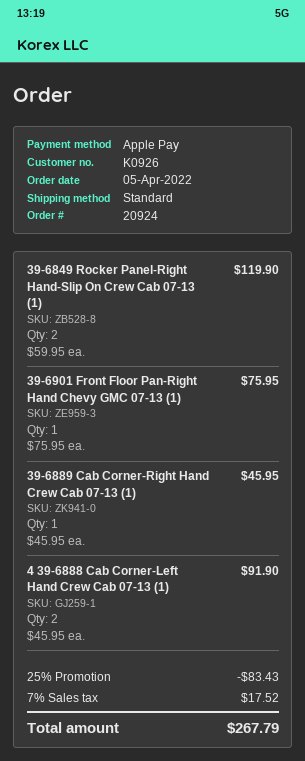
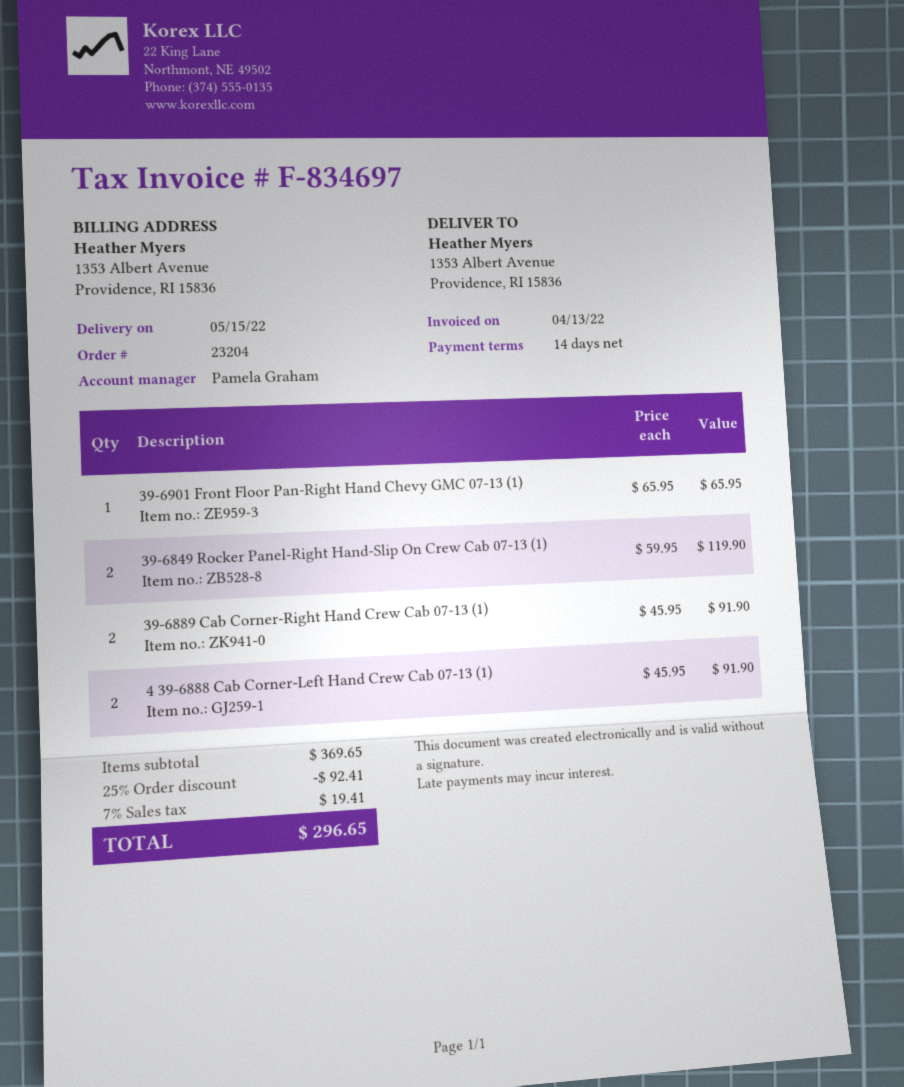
order number: 20924 -> 23204
39-6901 Front Floor Pan-Right Hand Chevy GMC 07-13 (1): 1 x 75.95 = 75.95 -> 1 x 65.95 = 65.95
39-6889 Cab Corner-Right Hand Crew Cab 07-13 (1): 1 x 45.95 = 45.95 -> 2 x 45.95 = 91.90
discount: 25% = 83.43 -> 25% = 92.41
tax: 7% = 17.52 -> 7% = 19.41
total: 267.79 -> 296.65

